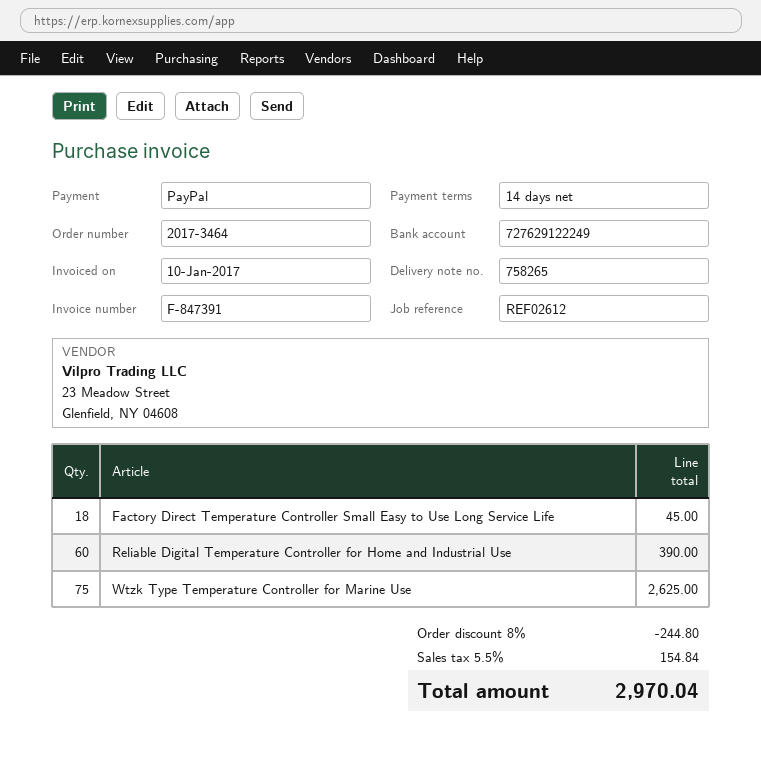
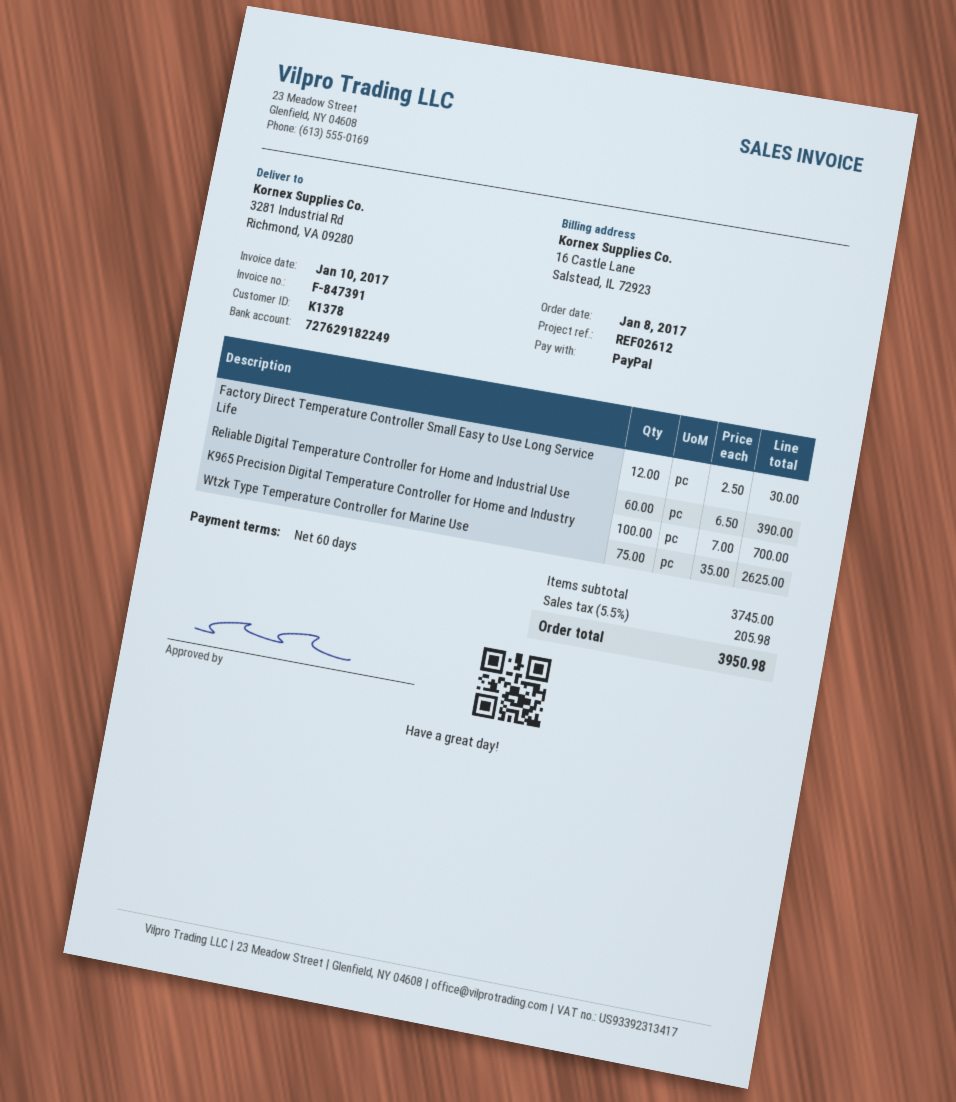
payment terms: 14 days -> 60 days
bank account: 727629122249 -> 727629182249
Factory Direct Temperature Controller Small Easy to Use Long Service Life: 18 for 45.00 -> 12 for 30.00
K965 Precision Digital Temperature Controller for Home and Industry: none -> 100 for 700.00
discount: 8% = 244.80 -> none
tax: 5.5% = 154.84 -> 5.5% = 205.98
total: 2970.04 -> 3950.98

